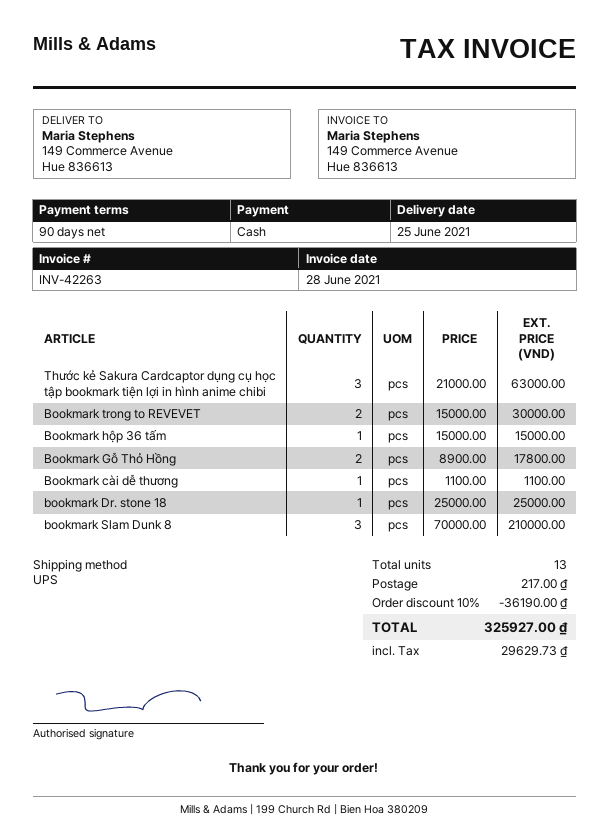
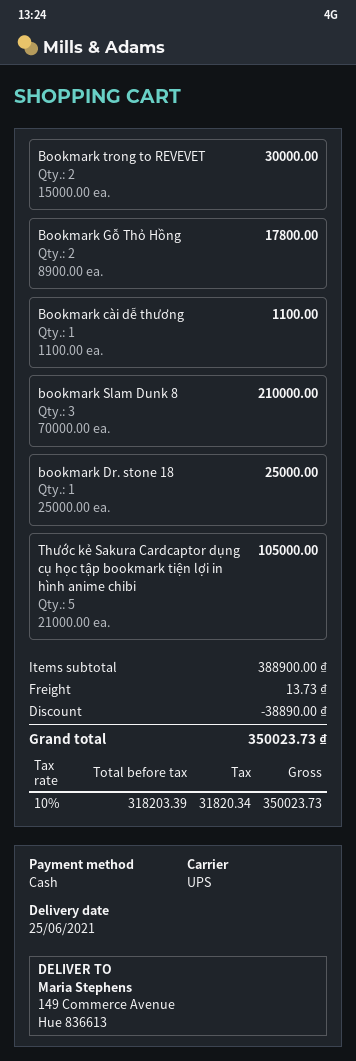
Thước kẻ Sakura Cardcaptor dụng cụ học tập bookmark tiện lợi in hình anime chibi: 3 x 21000.00 = 63000.00 -> 5 x 21000.00 = 105000.00
Bookmark hộp 36 tấm: 1 x 15000.00 = 15000.00 -> none
discount: 36190.00 -> 38890.00
shipping: 217.00 -> 13.73
tax: 29629.73 -> 31820.34
total: 325927.00 -> 350023.73

